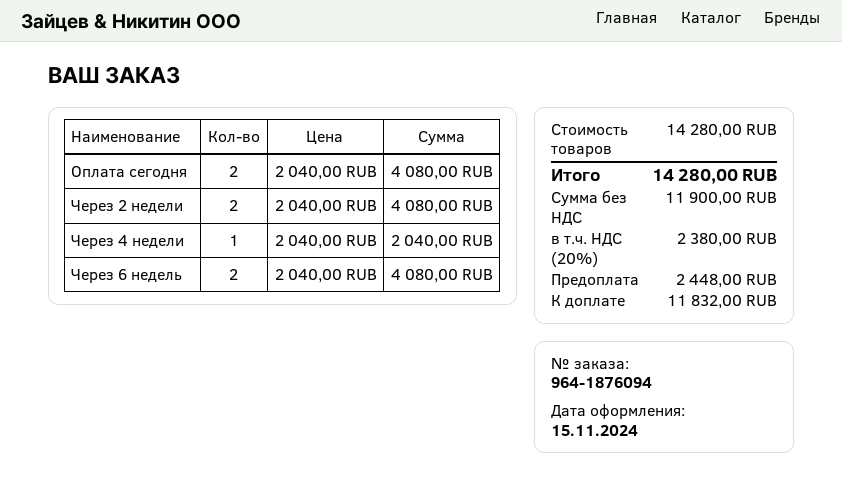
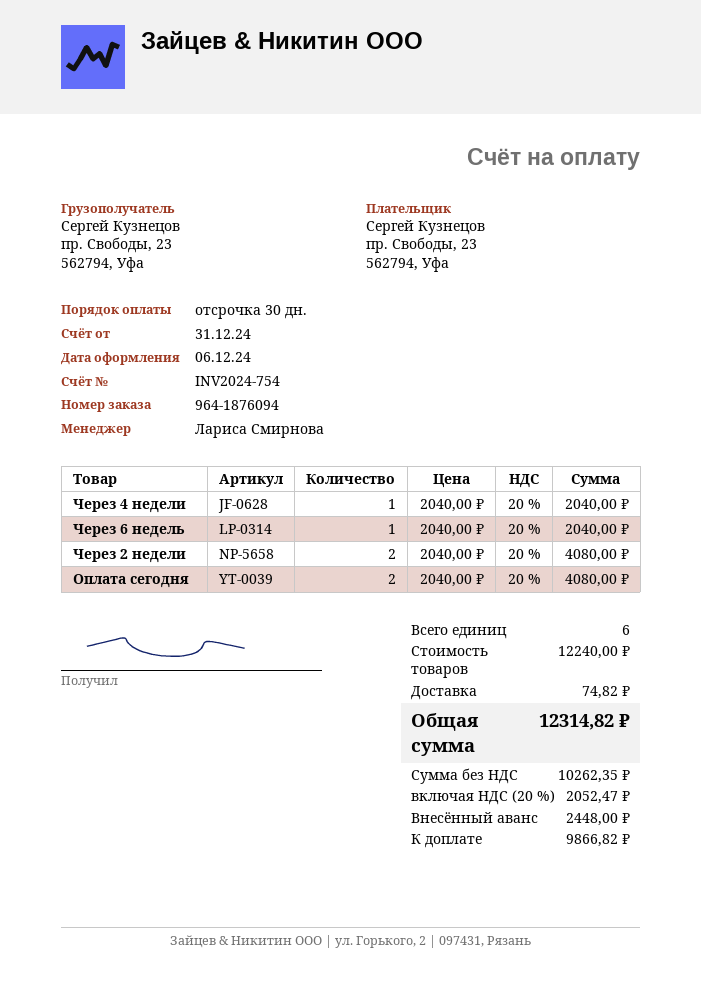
order date: 2024-11-15 -> 2024-12-06
Через 6 недель: 2 x 2040.00 = 4080.00 -> 1 x 2040.00 = 2040.00
subtotal: 14280.00 -> 12240.00
shipping: none -> 74.82
net: 11900.00 -> 10262.35
tax: 20% = 2380.00 -> 20% = 2052.47
total: 14280.00 -> 12314.82
balance: 11832.00 -> 9866.82

